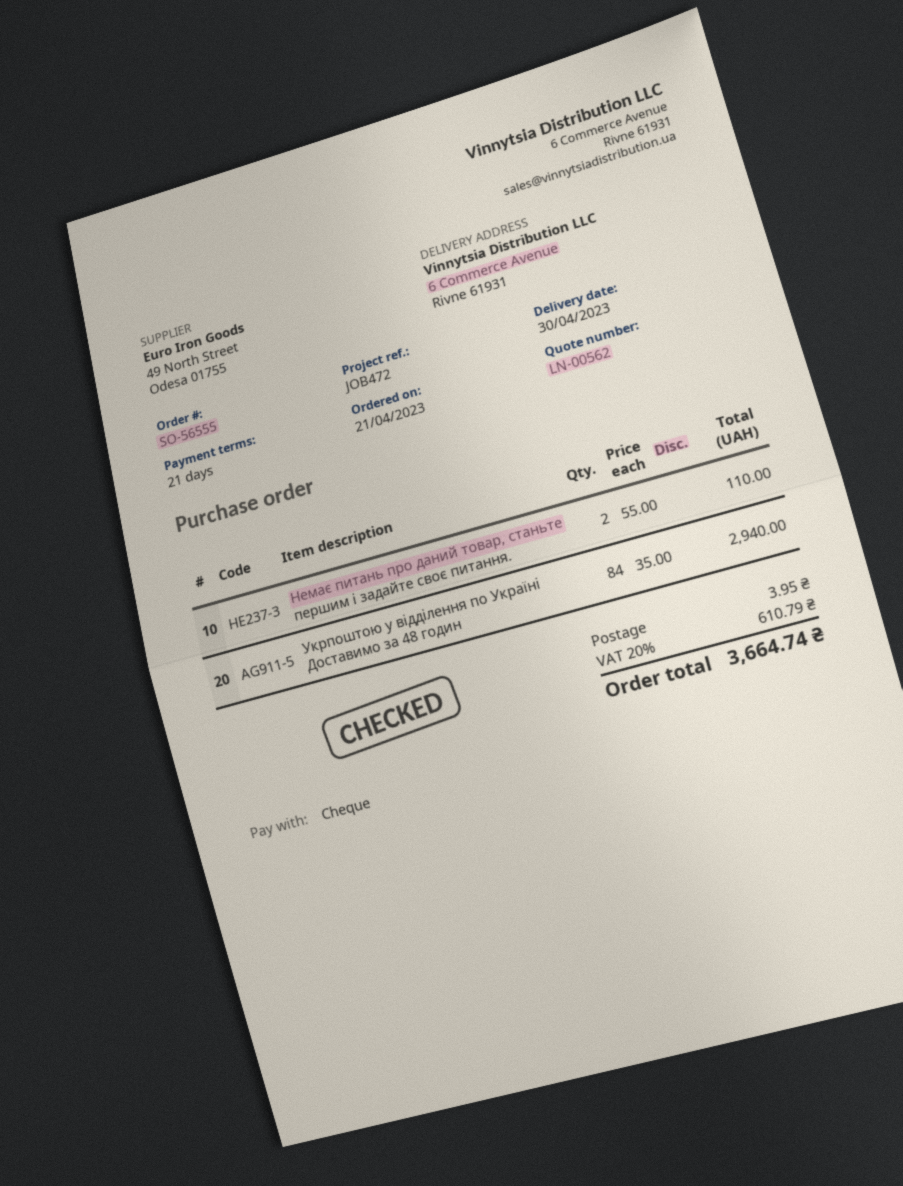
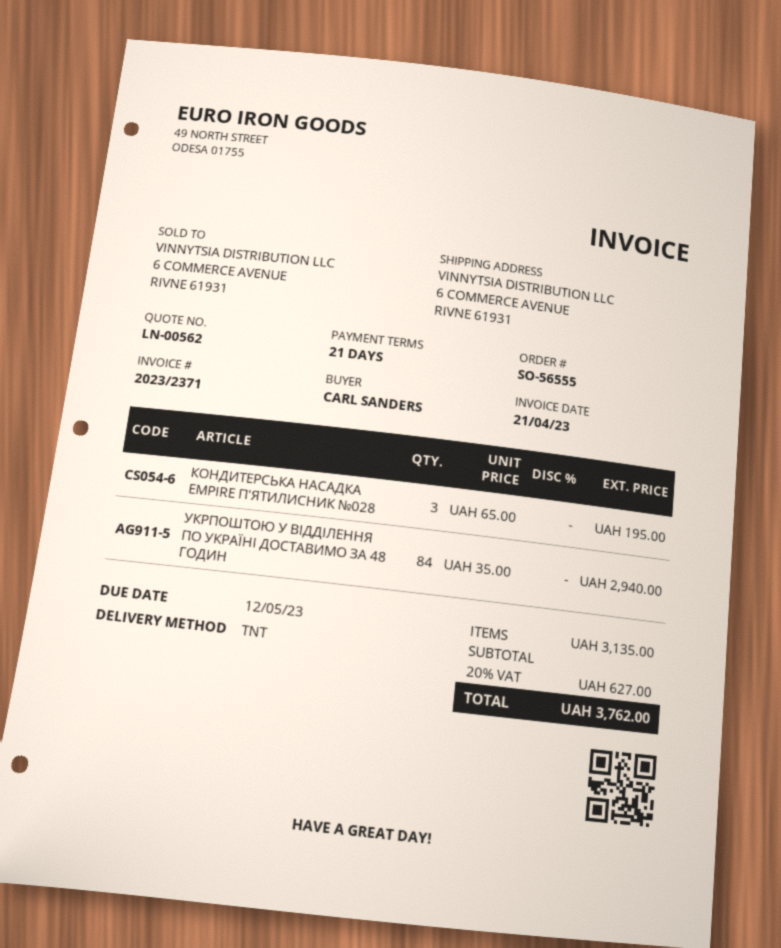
Немає питань про даний товар, станьте першим і задайте своє питання.: 2 x 55.00 = 110.00 -> none
КОНДИТЕРСЬКА НАСАДКА EMPIRE П'ЯТИЛИСНИК №028: none -> 3 x 65.00 = 195.00
shipping: 3.95 -> none
tax: 20% = 610.79 -> 20% = 627.00
total: 3664.74 -> 3762.00

